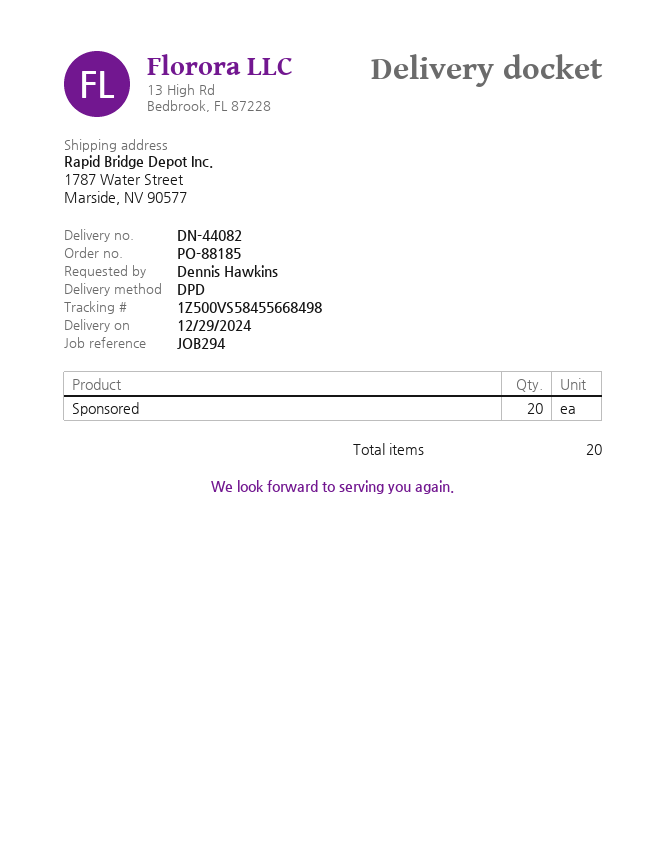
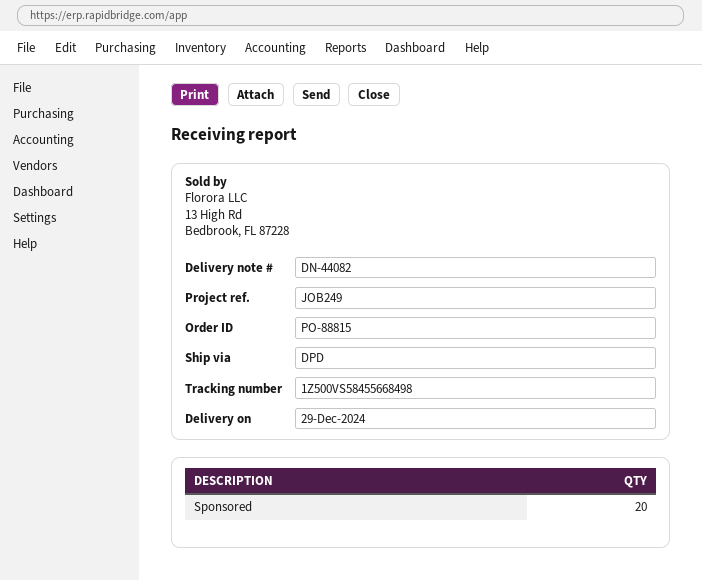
order number: PO-88185 -> PO-88815
reference: JOB294 -> JOB249

